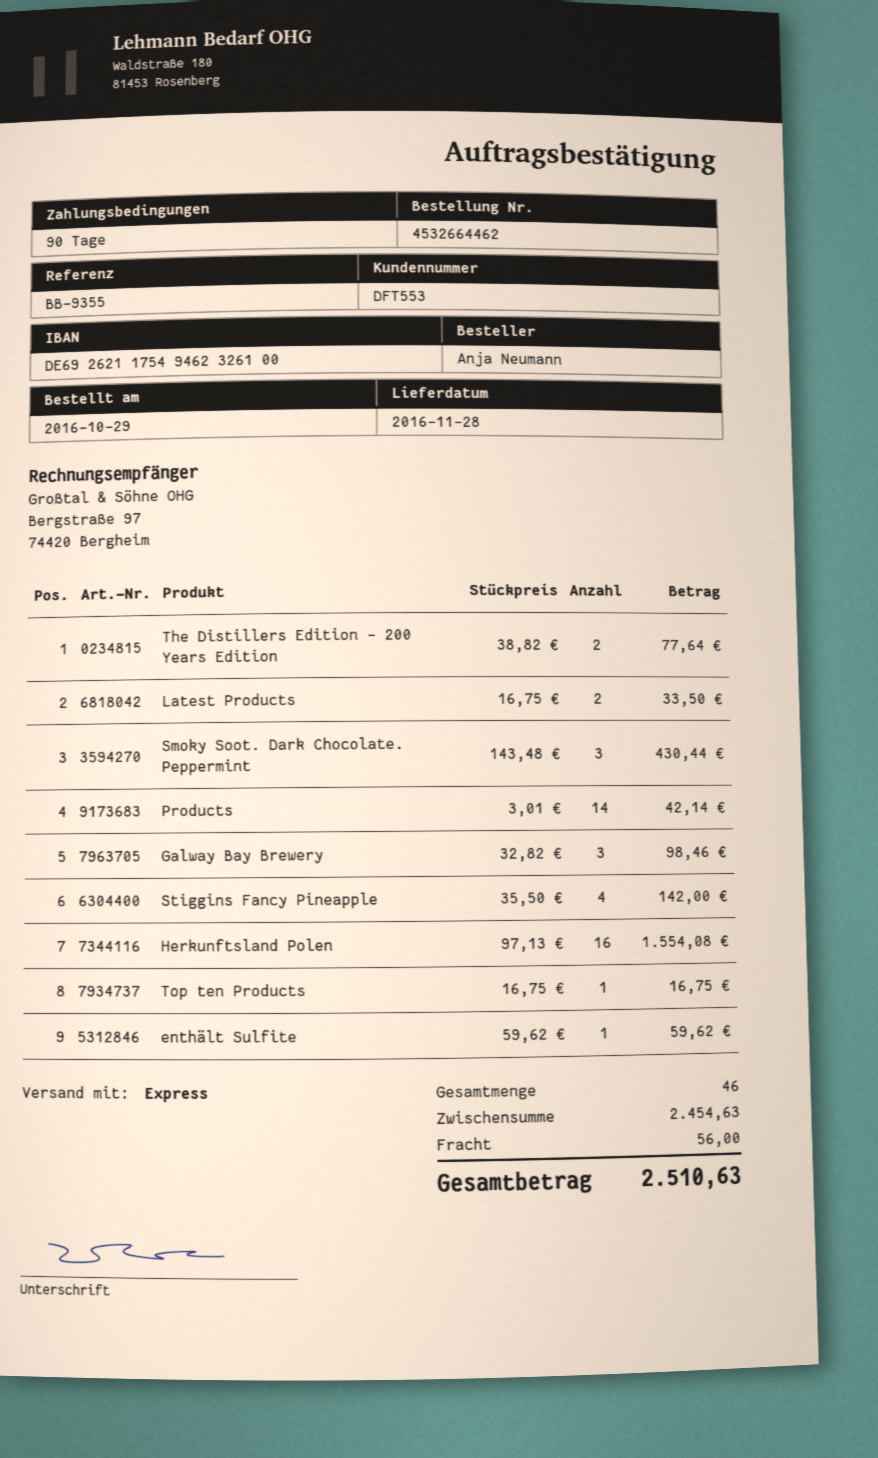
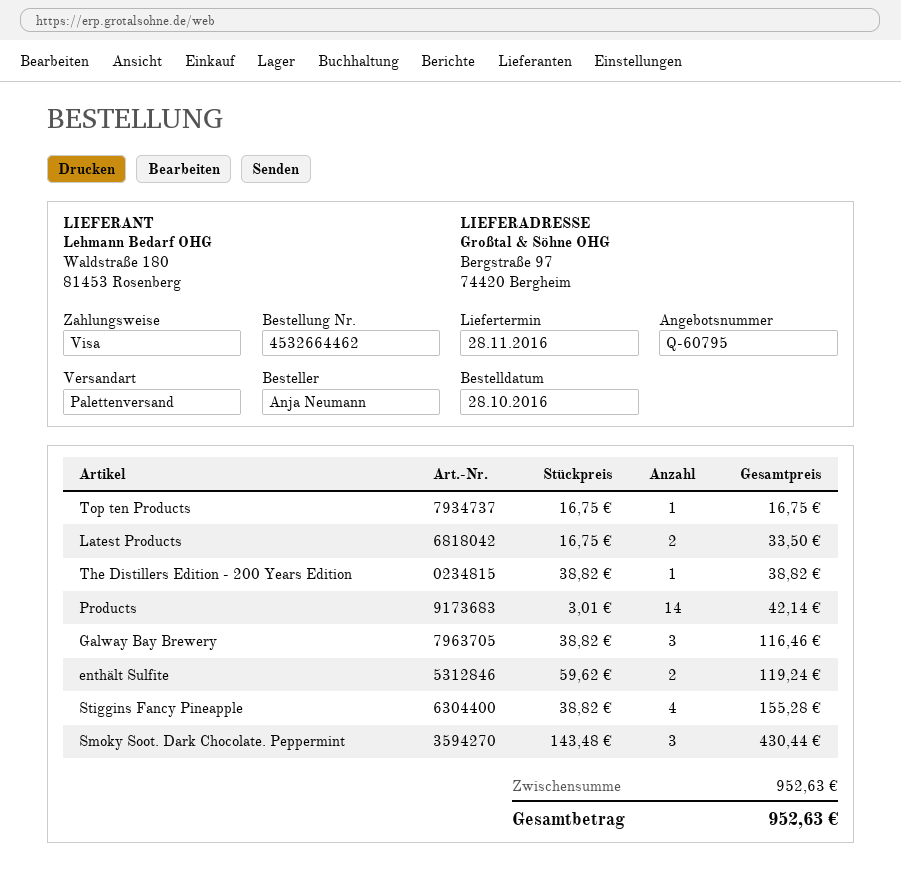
order date: 2016-10-29 -> 2016-10-28
shipping method: express -> pallet freight
The Distillers Edition - 200 Years Edition: 2 x 38.82 = 77.64 -> 1 x 38.82 = 38.82
Galway Bay Brewery: 3 x 32.82 = 98.46 -> 3 x 38.82 = 116.46
Stiggins Fancy Pineapple: 4 x 35.50 = 142.00 -> 4 x 38.82 = 155.28
Herkunftsland Polen: 16 x 97.13 = 1554.08 -> none
enthält Sulfite: 1 x 59.62 = 59.62 -> 2 x 59.62 = 119.24
subtotal: 2454.63 -> 952.63
shipping: 56.00 -> none
total: 2510.63 -> 952.63

